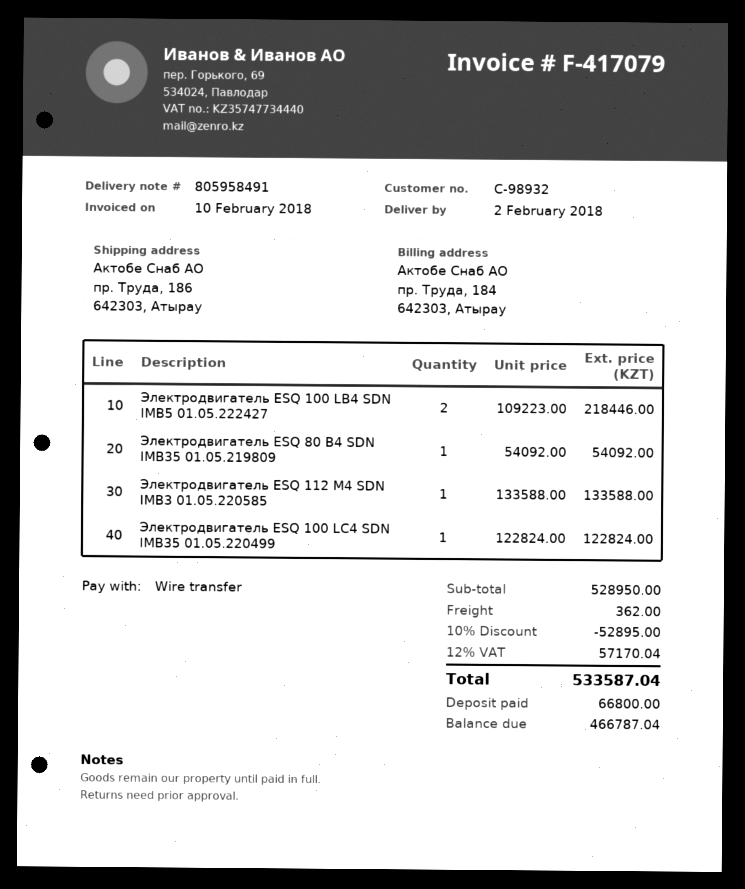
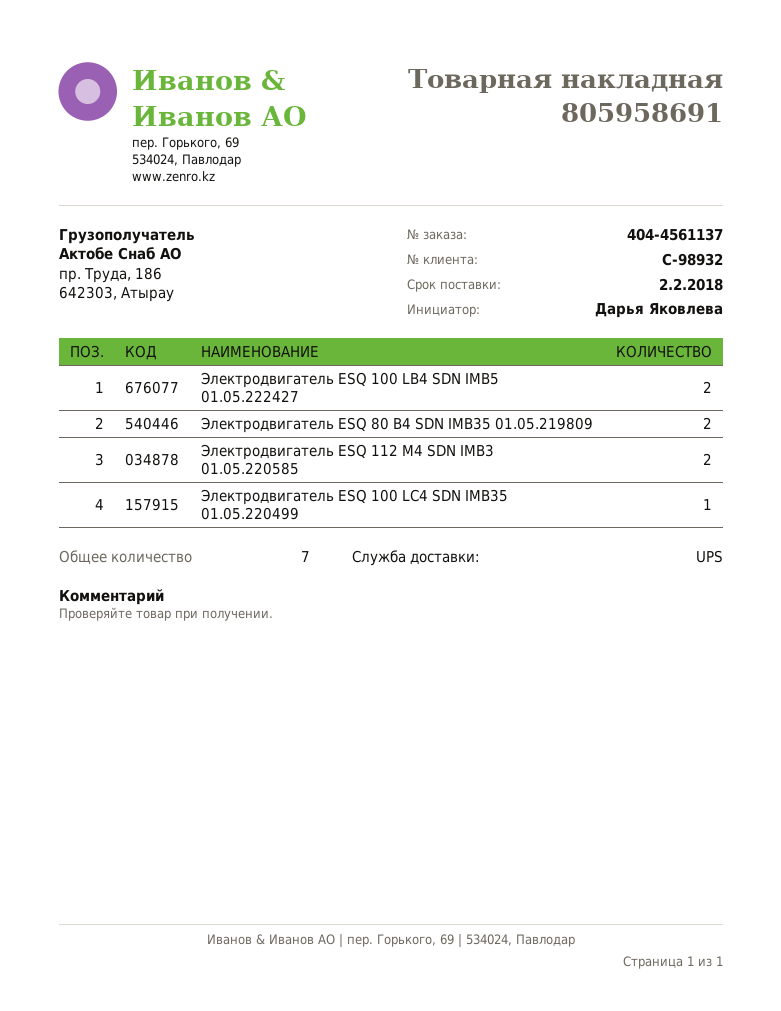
delivery note number: 805958491 -> 805958691
Электродвигатель ESQ 80 B4 SDN IMB35 01.05.219809: 1 -> 2
Электродвигатель ESQ 112 M4 SDN IMB3 01.05.220585: 1 -> 2

